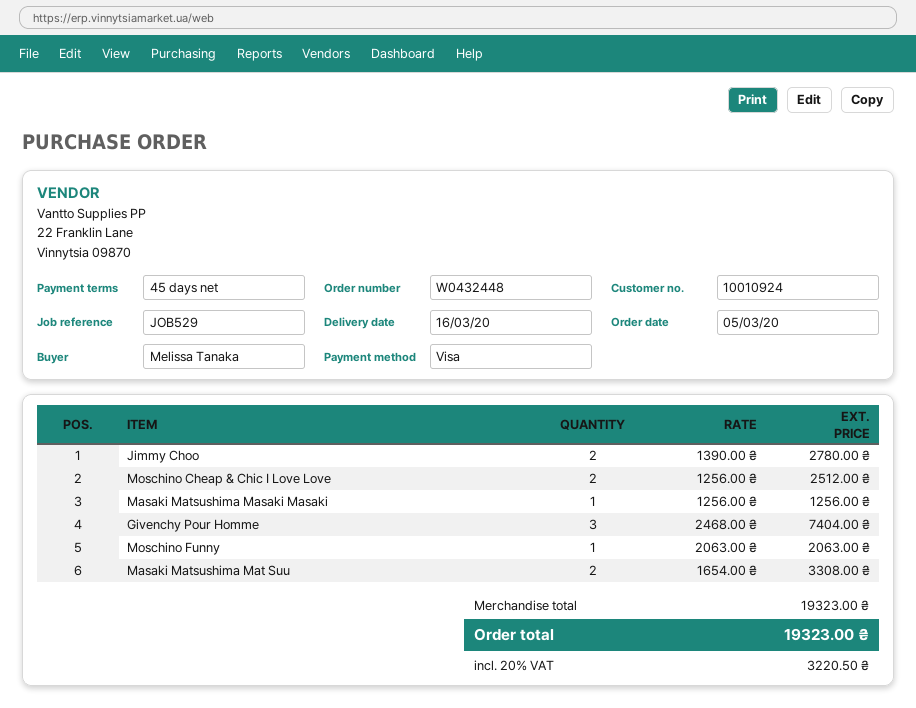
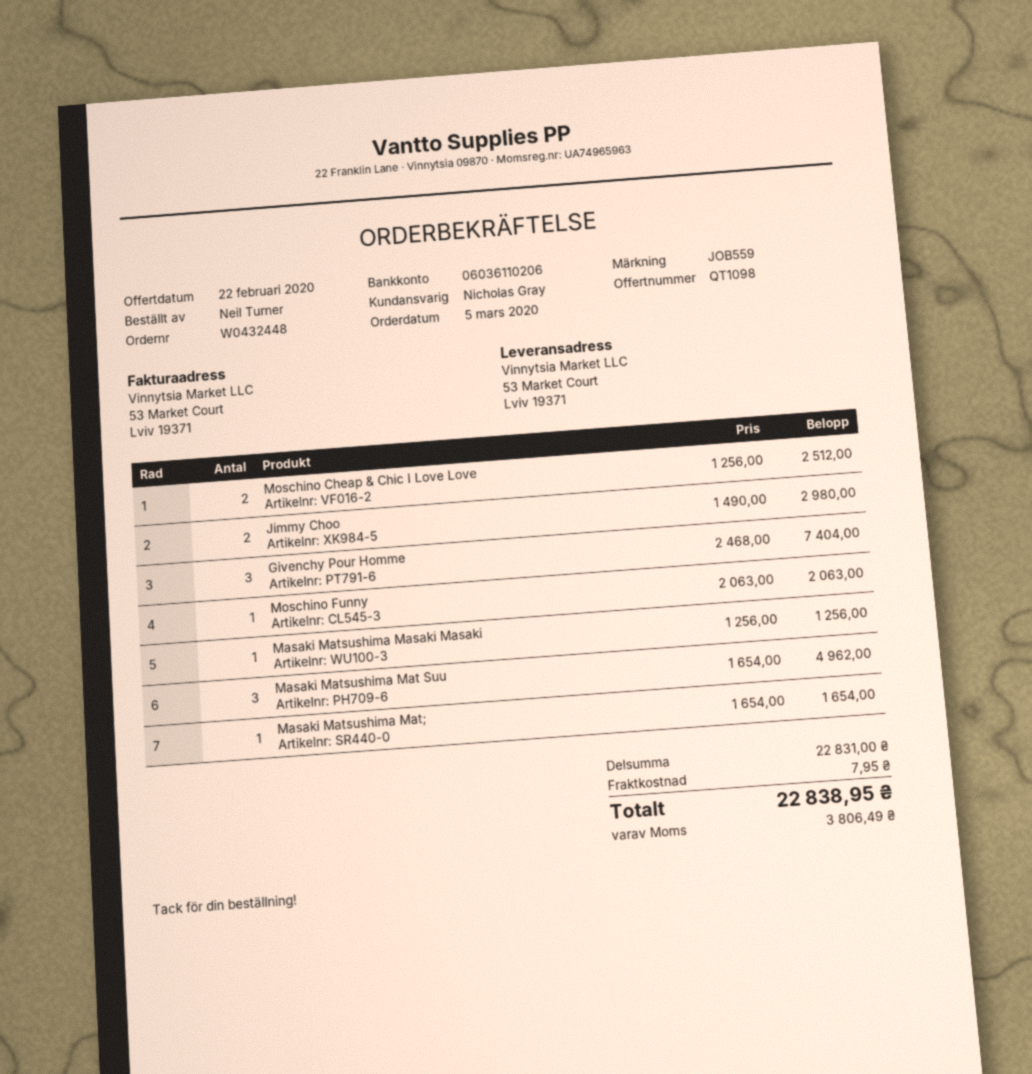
reference: JOB529 -> JOB559
ordered by: Melissa Tanaka -> Neil Turner
Jimmy Choo: 2 x 1390.00 = 2780.00 -> 2 x 1490.00 = 2980.00
Masaki Matsushima Mat Suu: 2 x 1654.00 = 3308.00 -> 3 x 1654.00 = 4962.00
Masaki Matsushima Mat;: none -> 1 x 1654.00 = 1654.00
subtotal: 19323.00 -> 22831.00
shipping: none -> 7.95
tax: 3220.50 -> 3806.49
total: 19323.00 -> 22838.95

